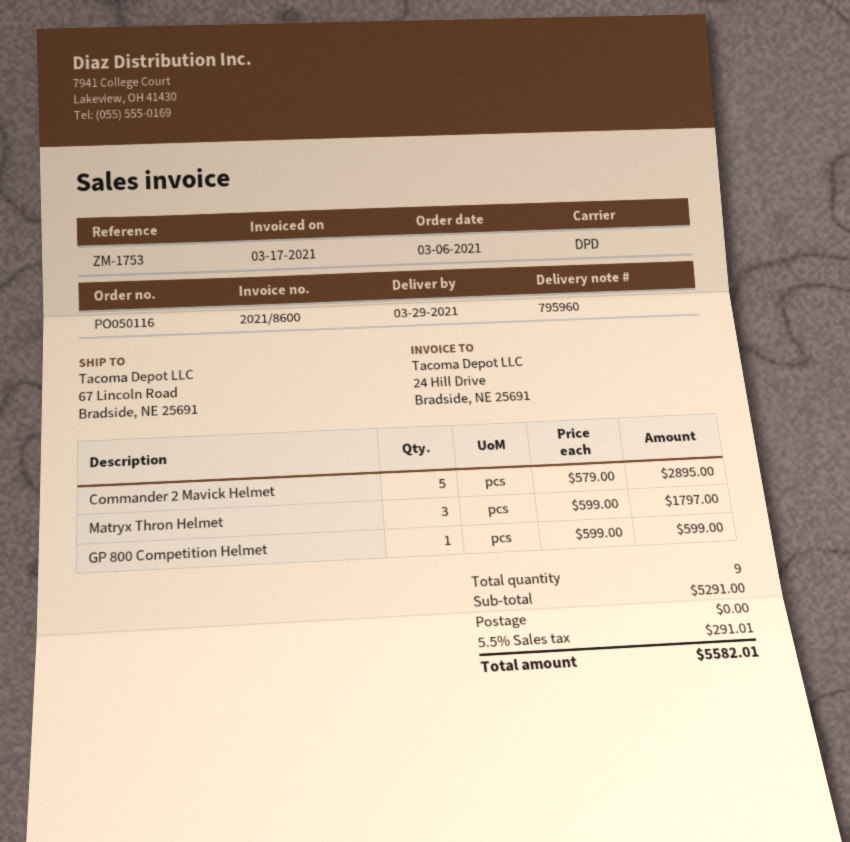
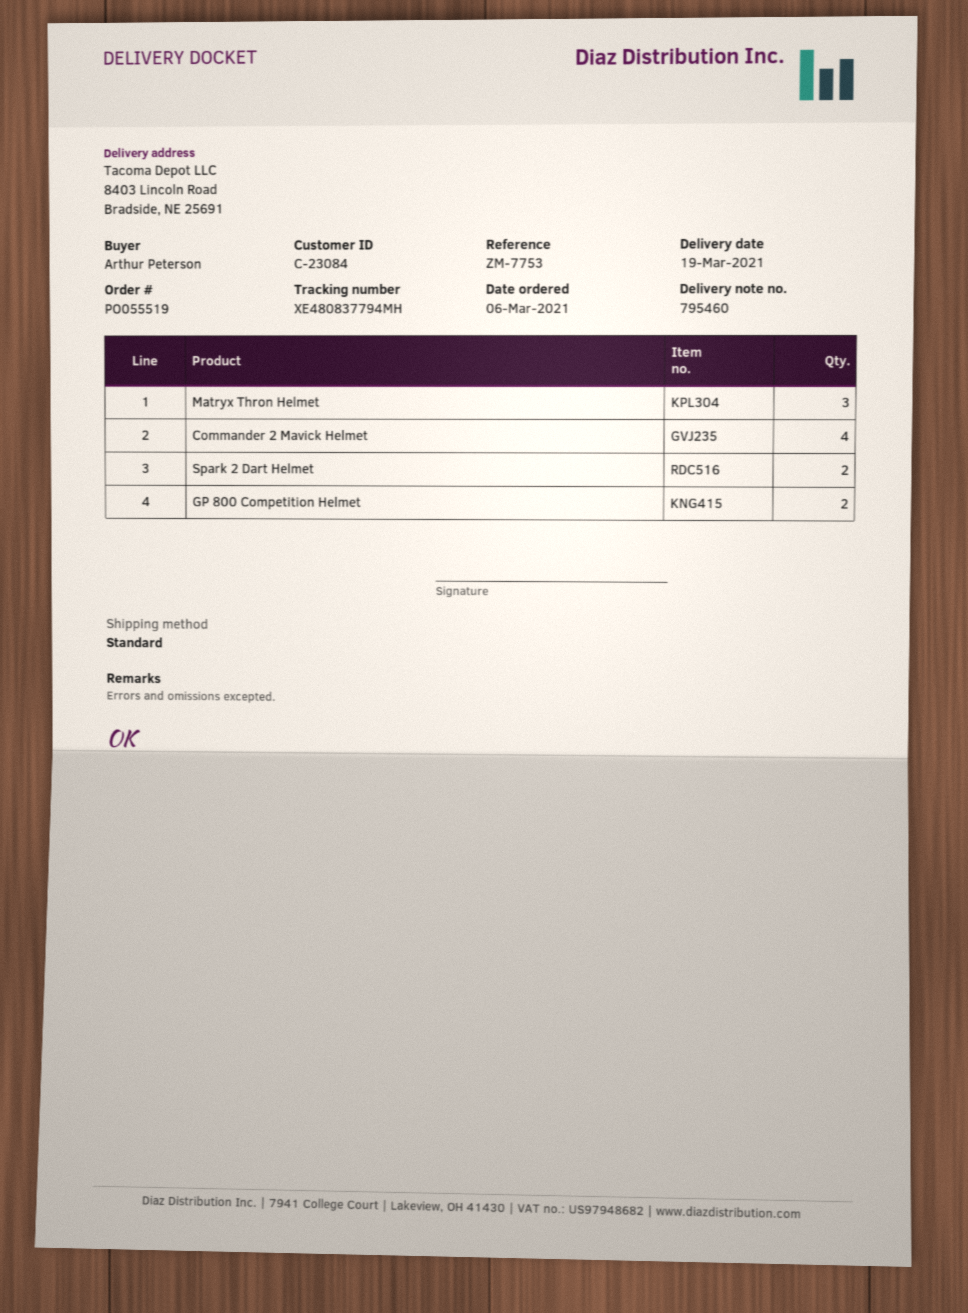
order number: PO050116 -> PO055519
delivery note number: 795960 -> 795460
delivery date: 2021-03-29 -> 2021-03-19
reference: ZM-1753 -> ZM-7753
shipping method: DPD -> standard
ship to: 67 Lincoln Road, Bradside, NE 25691 -> 8403 Lincoln Road, Bradside, NE 25691
Commander 2 Mavick Helmet: 5 -> 4
GP 800 Competition Helmet: 1 -> 2
Spark 2 Dart Helmet: none -> 2

